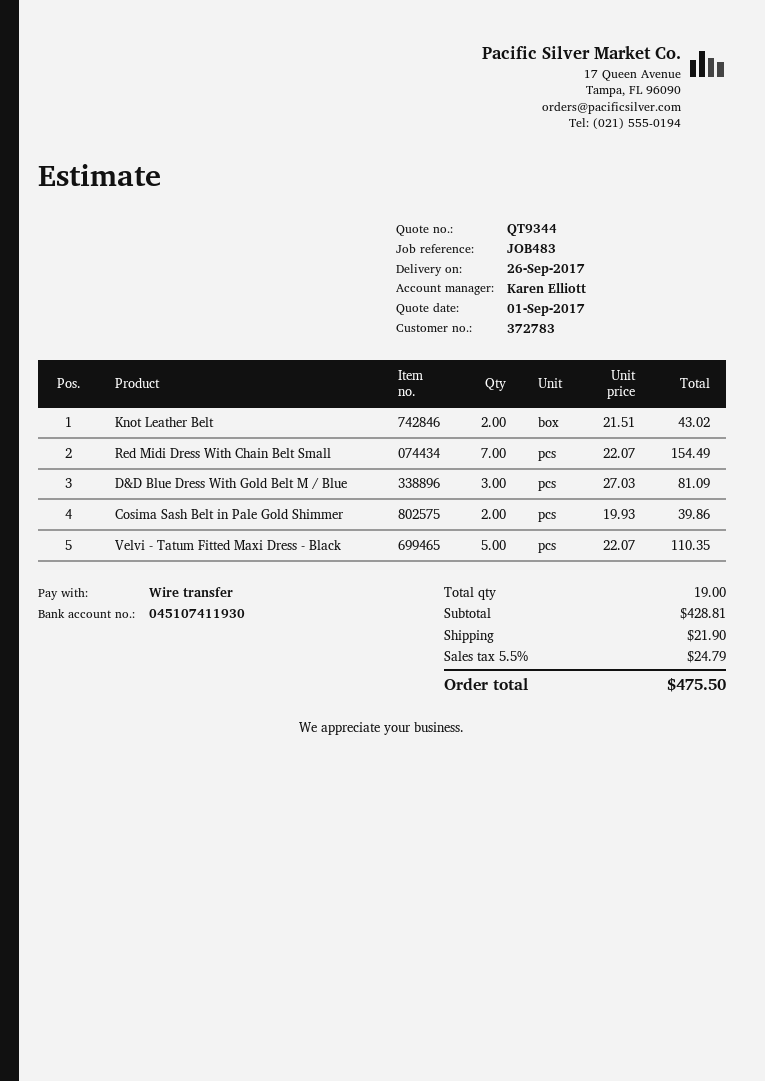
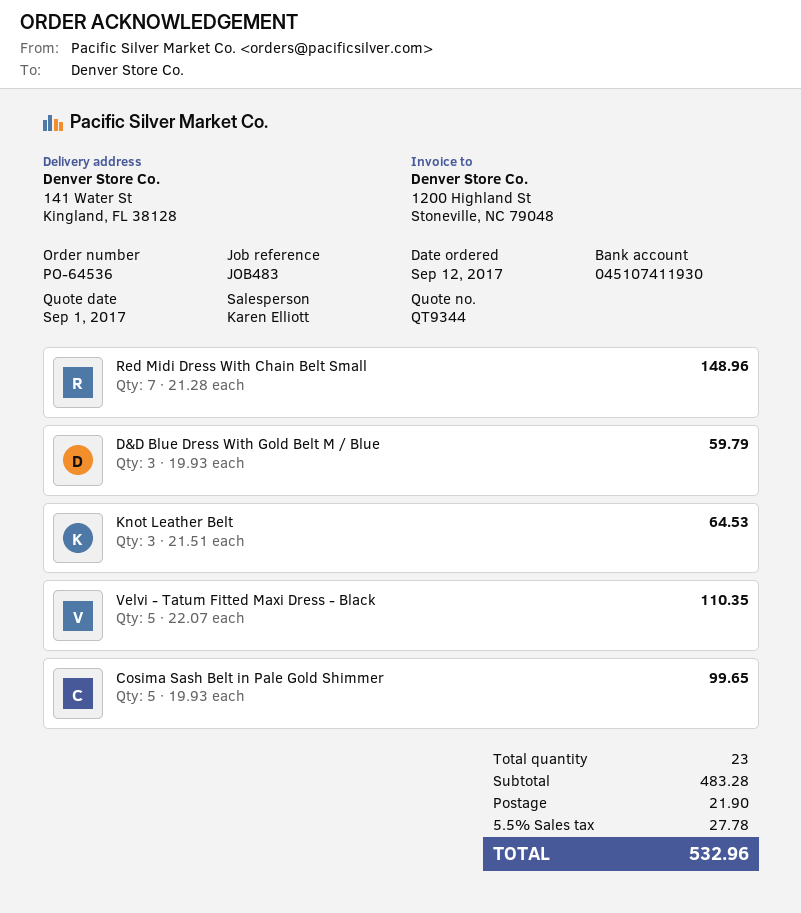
Knot Leather Belt: 2 x 21.51 = 43.02 -> 3 x 21.51 = 64.53
Red Midi Dress With Chain Belt Small: 7 x 22.07 = 154.49 -> 7 x 21.28 = 148.96
D&D Blue Dress With Gold Belt M / Blue: 3 x 27.03 = 81.09 -> 3 x 19.93 = 59.79
Cosima Sash Belt in Pale Gold Shimmer: 2 x 19.93 = 39.86 -> 5 x 19.93 = 99.65
total quantity: 19 -> 23
subtotal: 428.81 -> 483.28
tax: 5.5% = 24.79 -> 5.5% = 27.78
total: 475.50 -> 532.96

